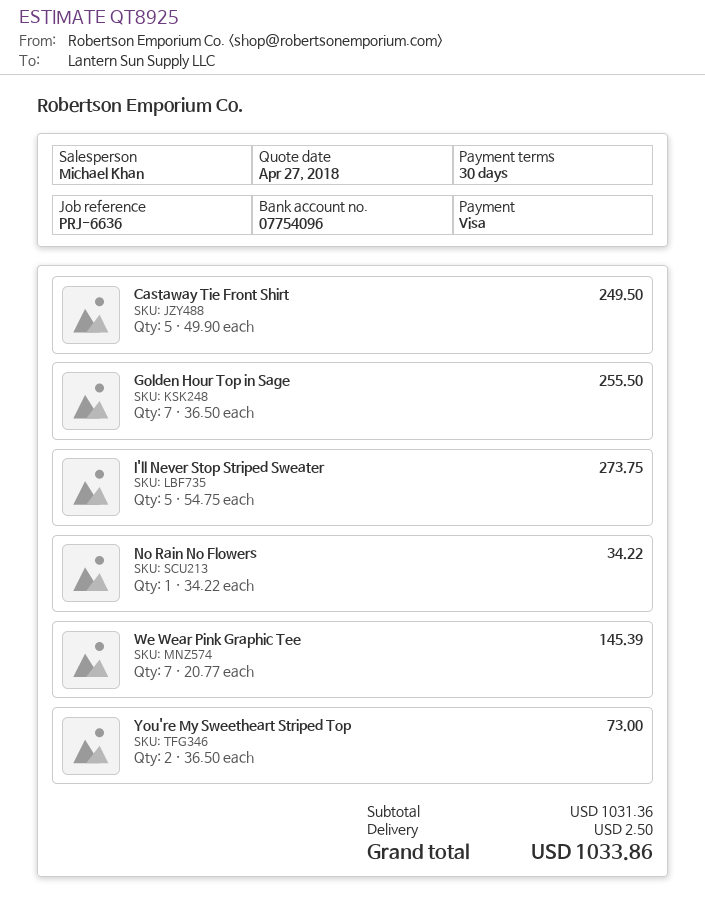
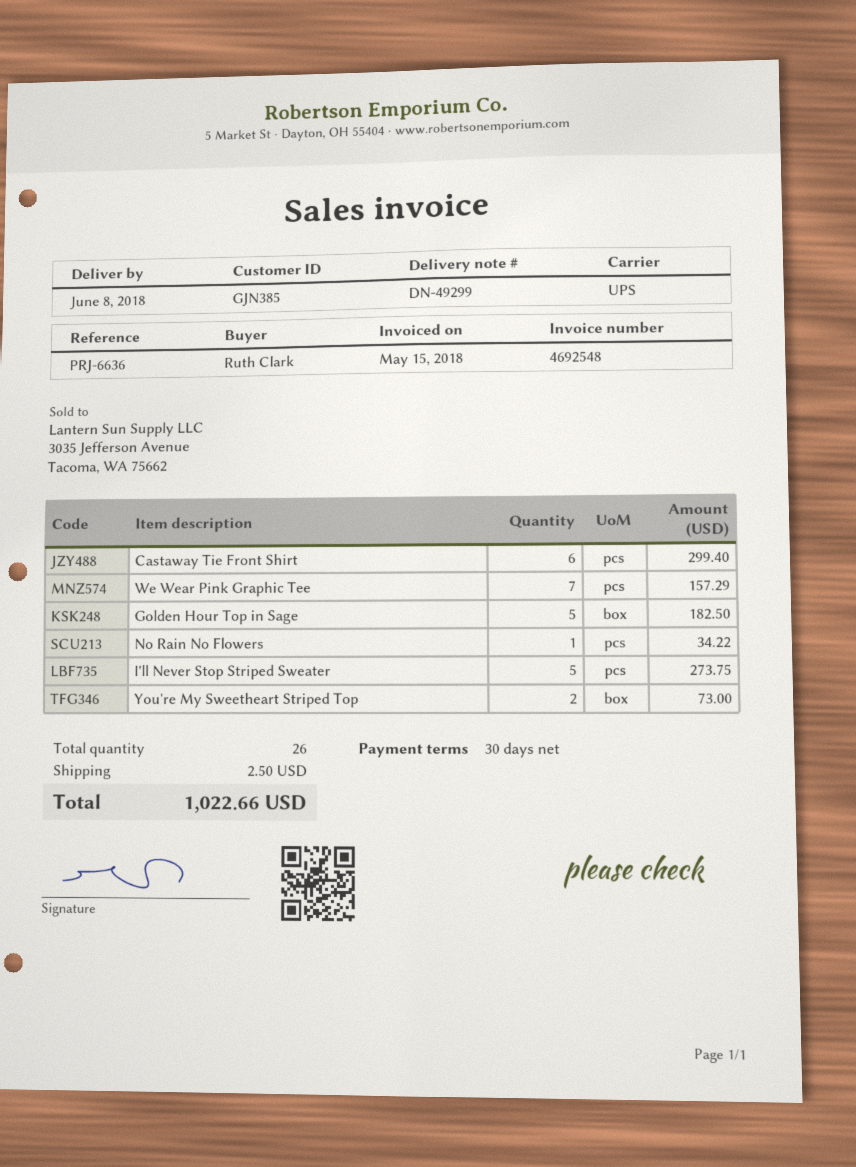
Castaway Tie Front Shirt: 5 for 249.50 -> 6 for 299.40
Golden Hour Top in Sage: 7 for 255.50 -> 5 for 182.50
We Wear Pink Graphic Tee: 7 for 145.39 -> 7 for 157.29
total: 1033.86 -> 1022.66

